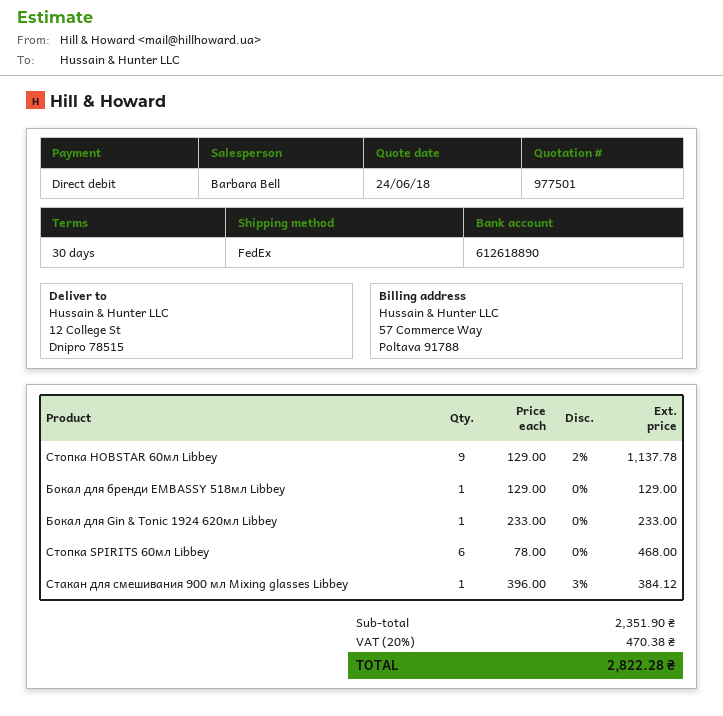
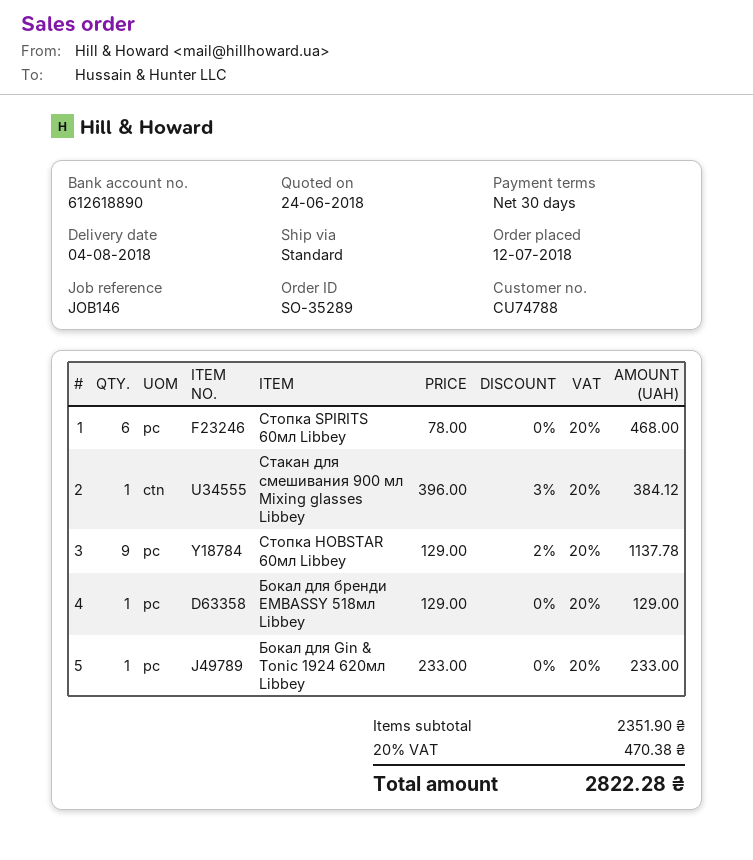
shipping method: FedEx -> standard

